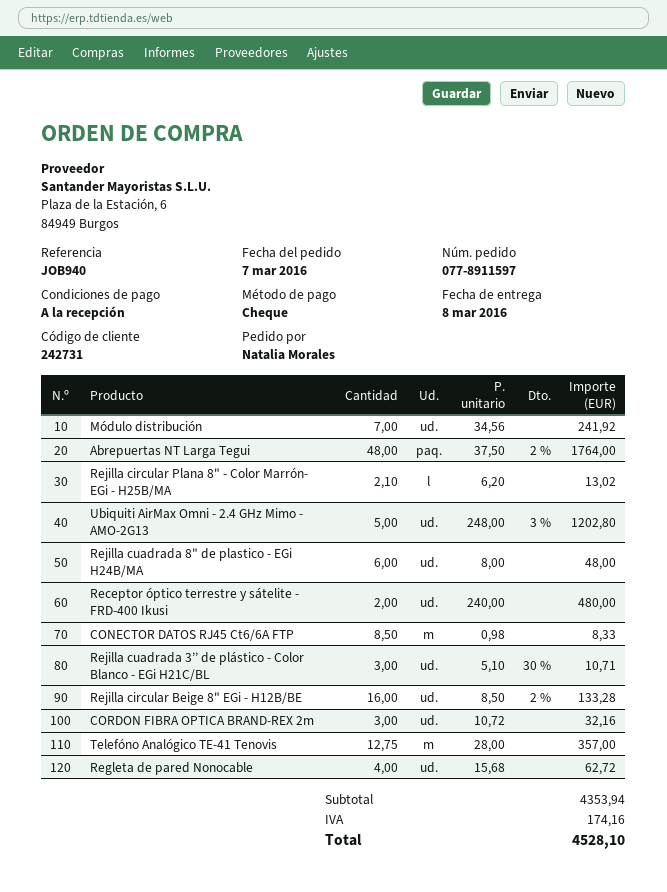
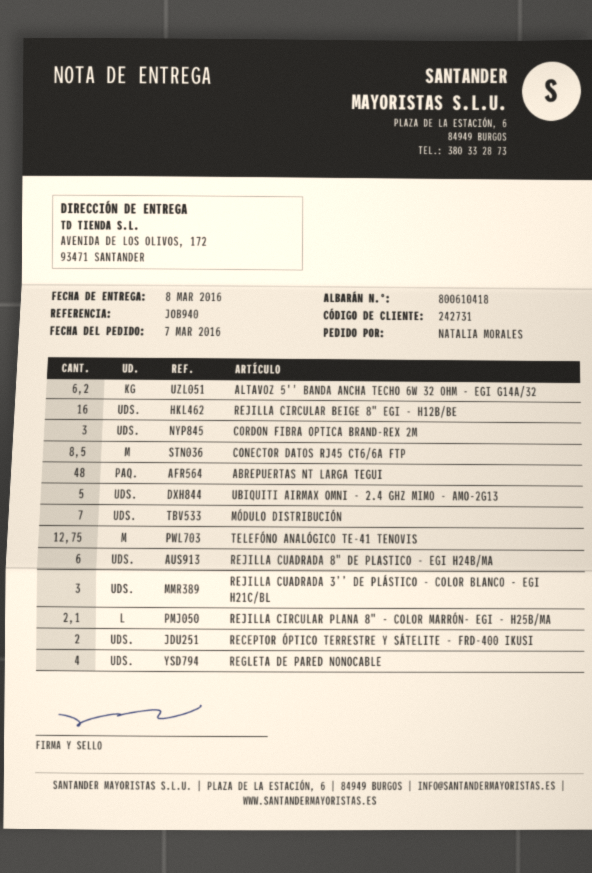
ALTAVOZ 5'' BANDA ANCHA TECHO 6W 32 OHM - EGI G14A/32: none -> 6.2

